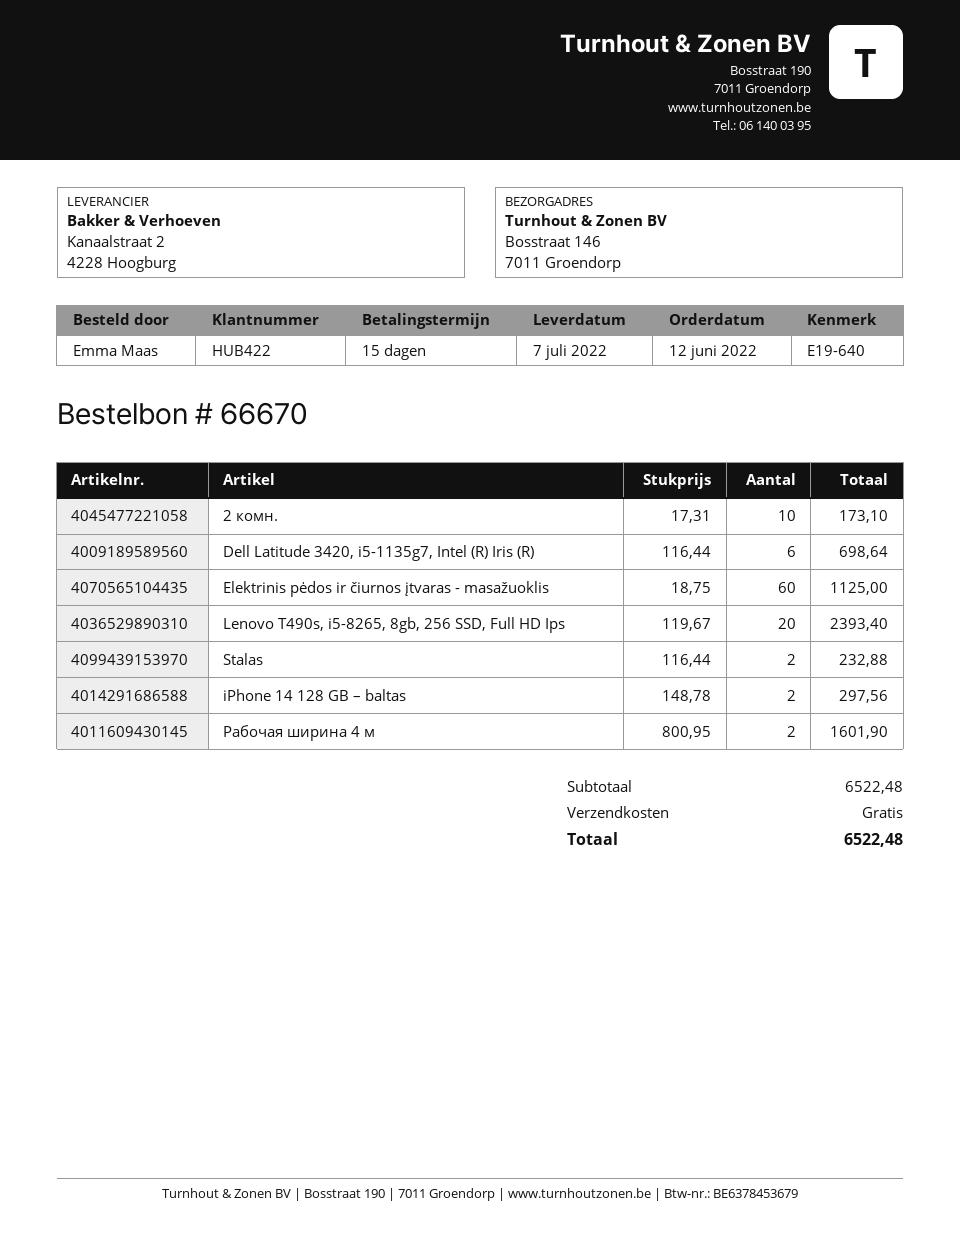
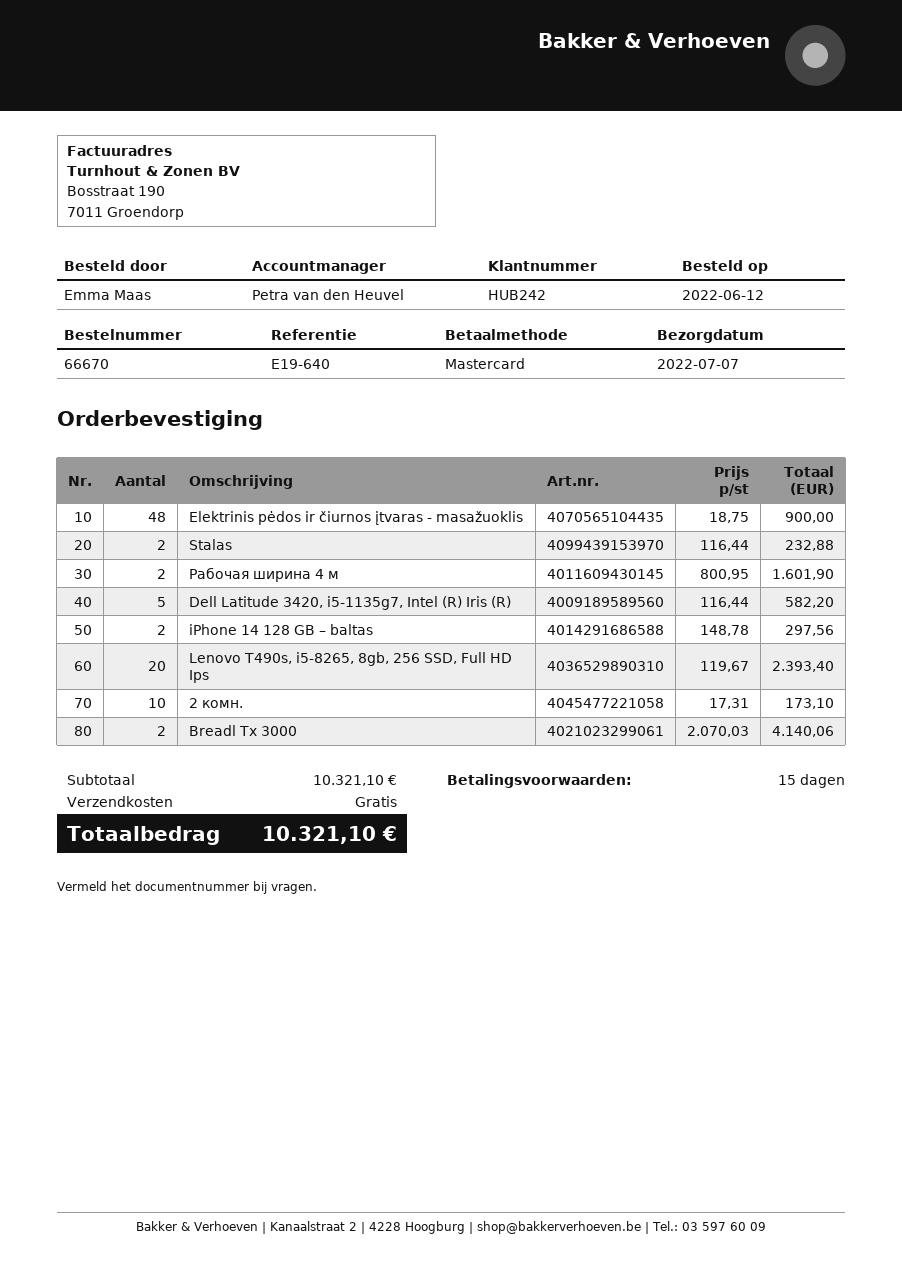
customer number: HUB422 -> HUB242
Dell Latitude 3420, i5-1135g7, Intel (R) Iris (R): 6 x 116.44 = 698.64 -> 5 x 116.44 = 582.20
Elektrinis pėdos ir čiurnos įtvaras - masažuoklis: 60 x 18.75 = 1125.00 -> 48 x 18.75 = 900.00
Breadl Tx 3000: none -> 2 x 2070.03 = 4140.06
subtotal: 6522.48 -> 10321.10
total: 6522.48 -> 10321.10

